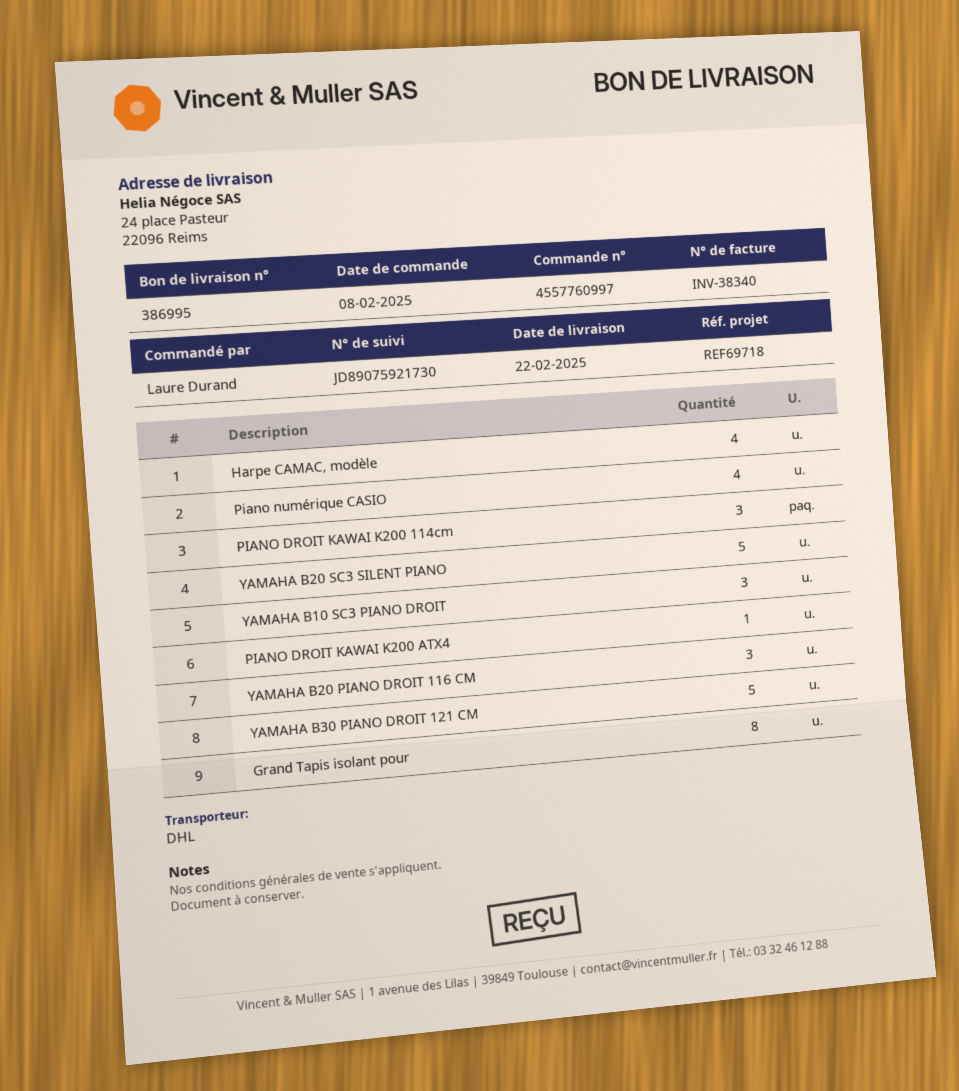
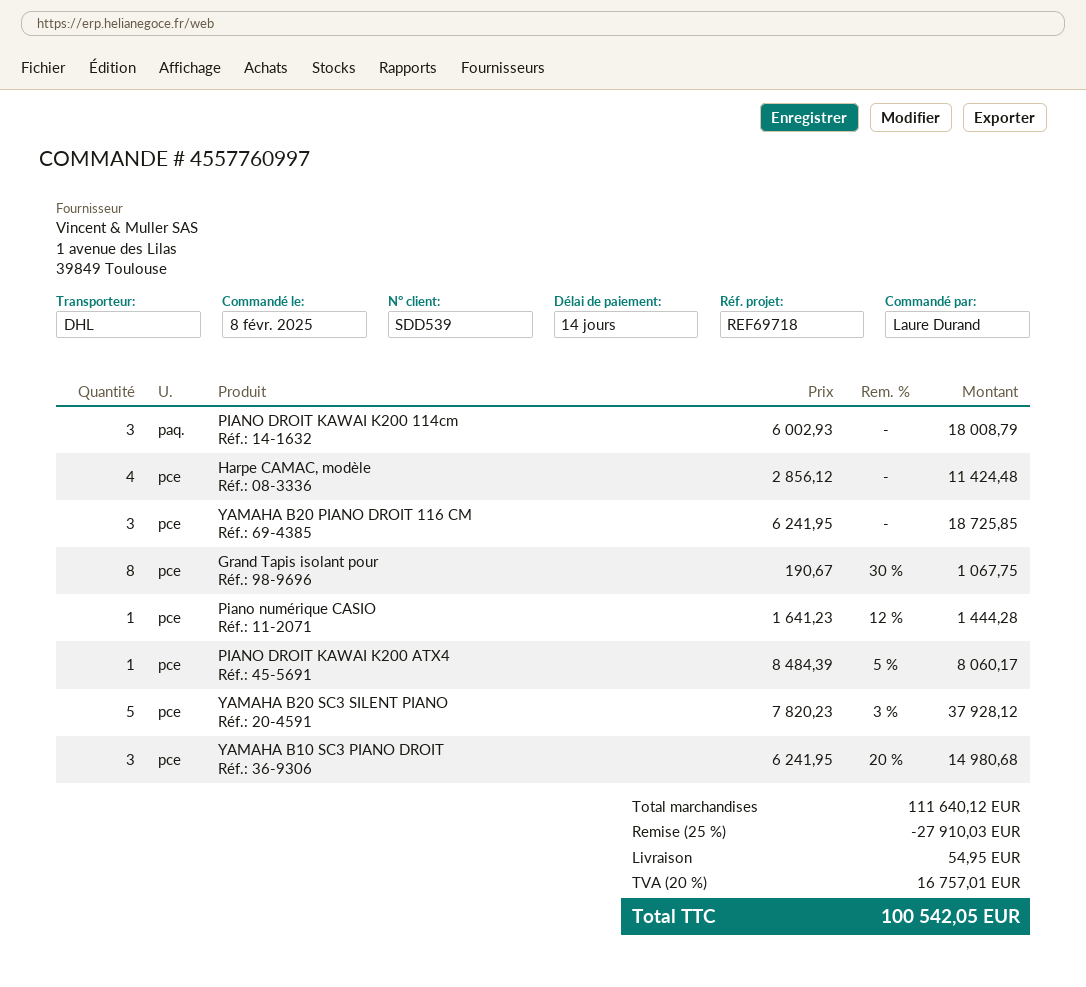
Piano numérique CASIO: 4 -> 1
YAMAHA B30 PIANO DROIT 121 CM: 5 -> none

